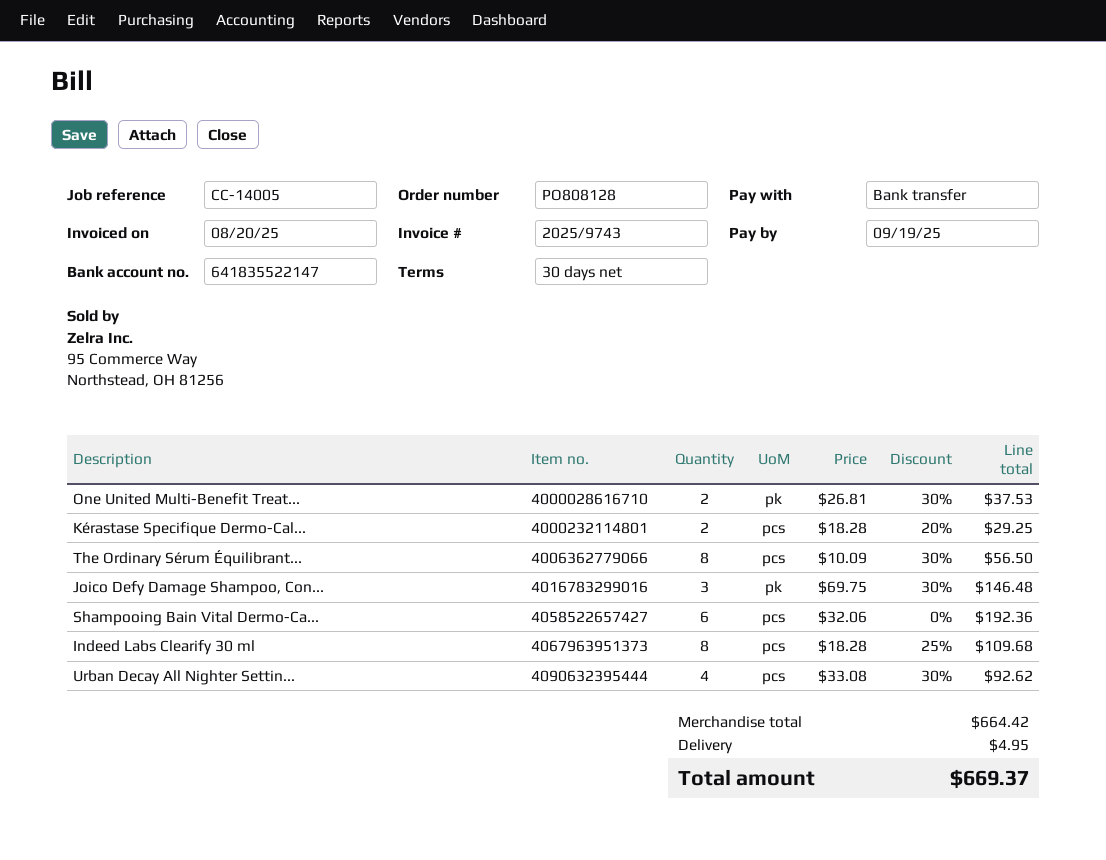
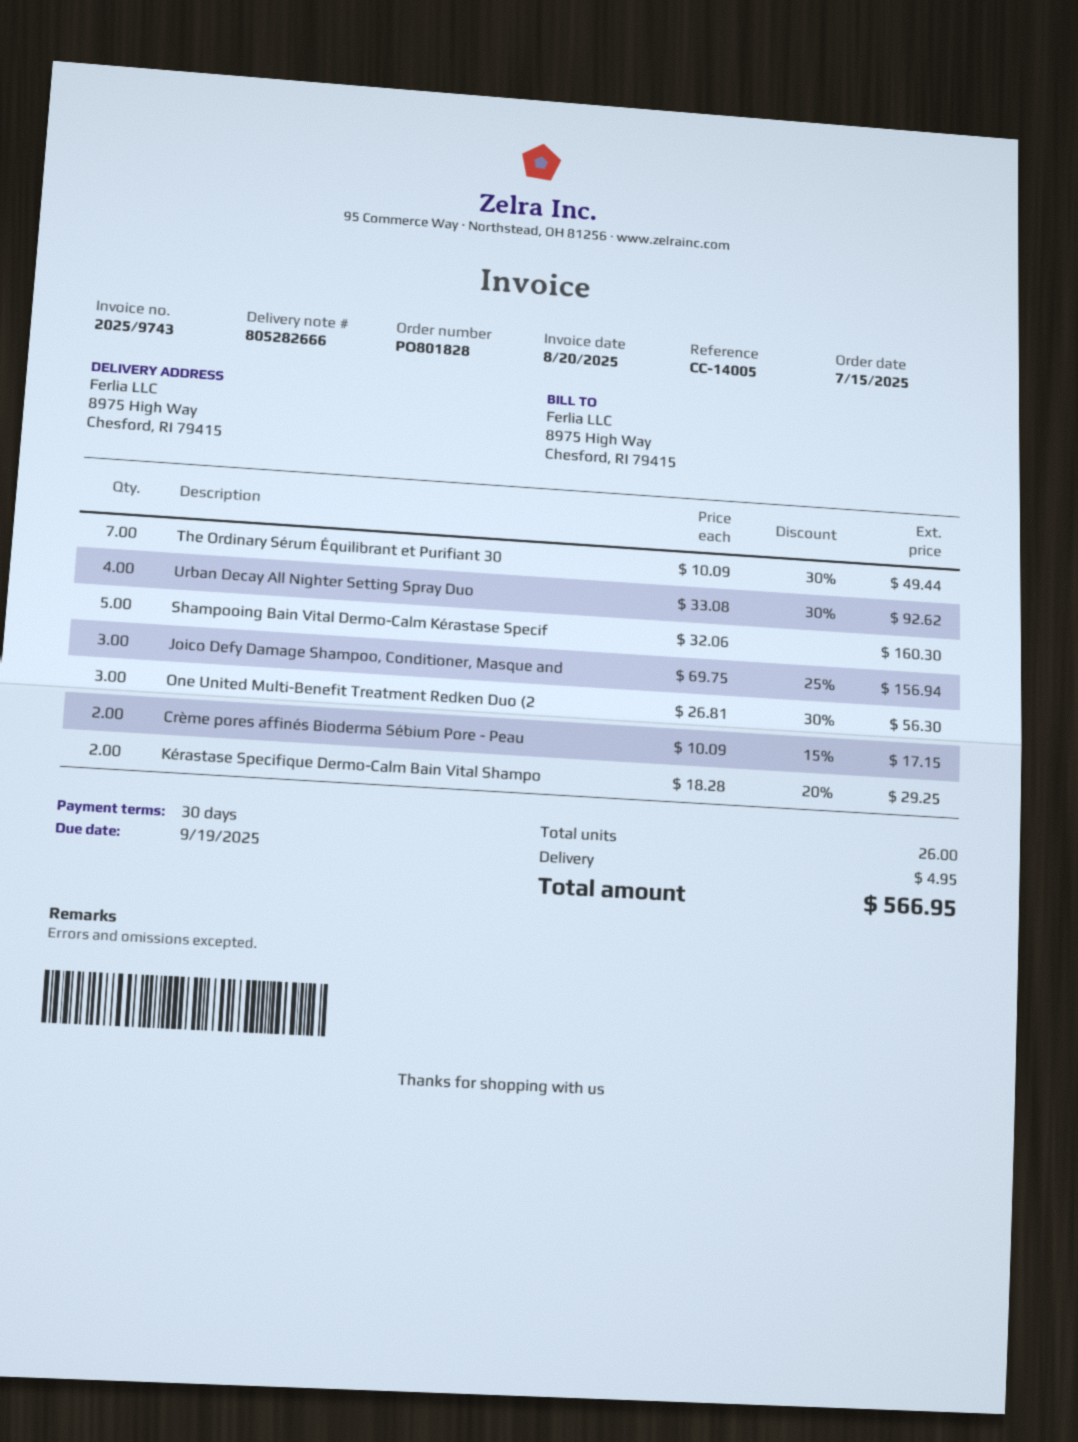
order number: PO808128 -> PO801828
One United Multi-Benefit Treat...: 2 x 26.81 - 30% = 37.53 -> 3 x 26.81 - 30% = 56.30
The Ordinary Sérum Équilibrant...: 8 x 10.09 - 30% = 56.50 -> 7 x 10.09 - 30% = 49.44
Joico Defy Damage Shampoo, Con...: 3 x 69.75 - 30% = 146.48 -> 3 x 69.75 - 25% = 156.94
Shampooing Bain Vital Dermo-Ca...: 6 x 32.06 = 192.36 -> 5 x 32.06 = 160.30
Indeed Labs Clearify 30 ml: 8 x 18.28 - 25% = 109.68 -> none
Crème pores affinés Bioderma Sébium Pore - Peau: none -> 2 x 10.09 - 15% = 17.15
total: 669.37 -> 566.95

